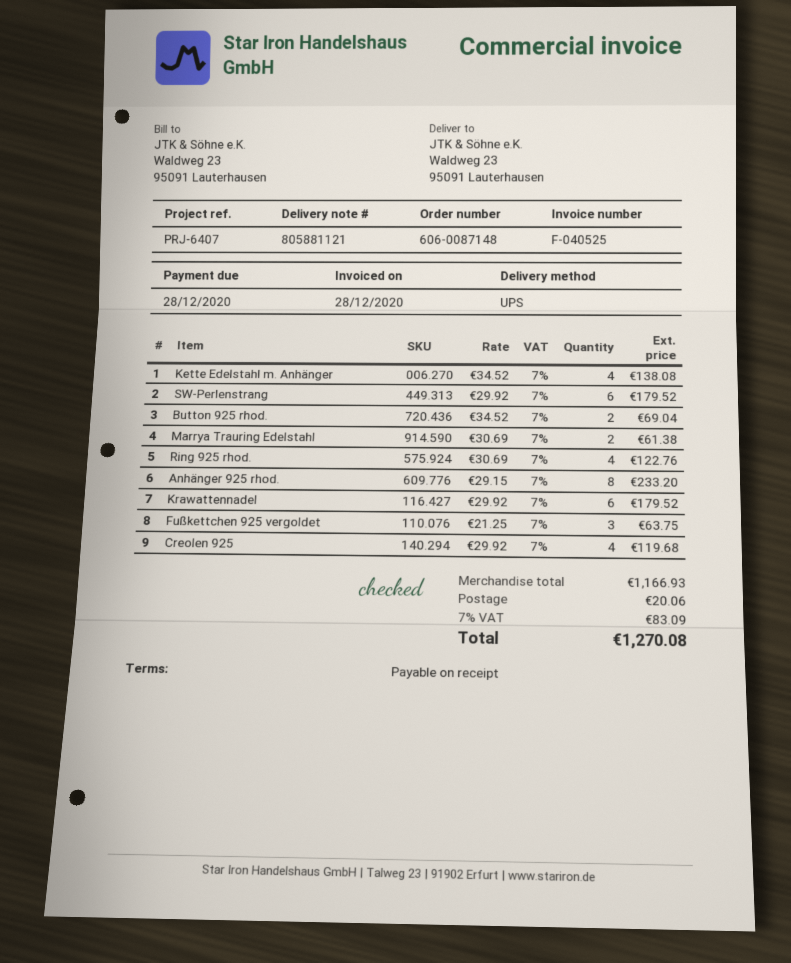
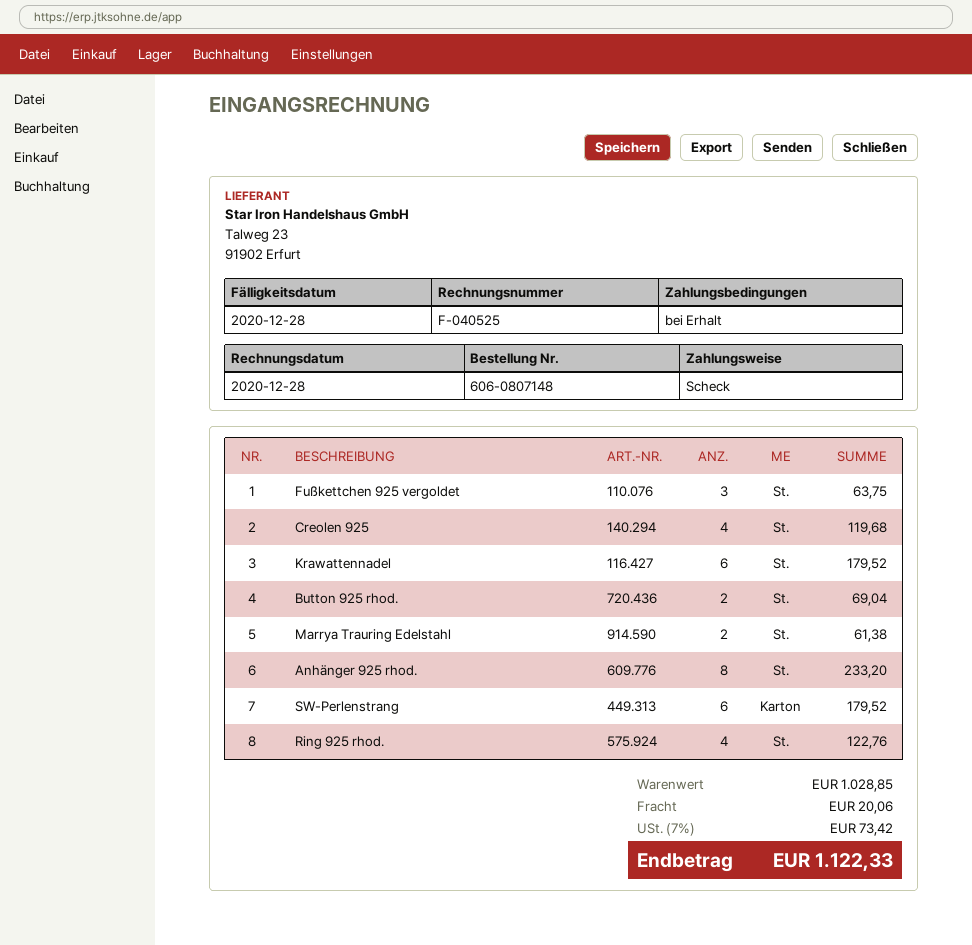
order number: 606-0087148 -> 606-0807148
Kette Edelstahl m. Anhänger: 4 for 138.08 -> none
subtotal: 1166.93 -> 1028.85
tax: 7% = 83.09 -> 7% = 73.42
total: 1270.08 -> 1122.33

